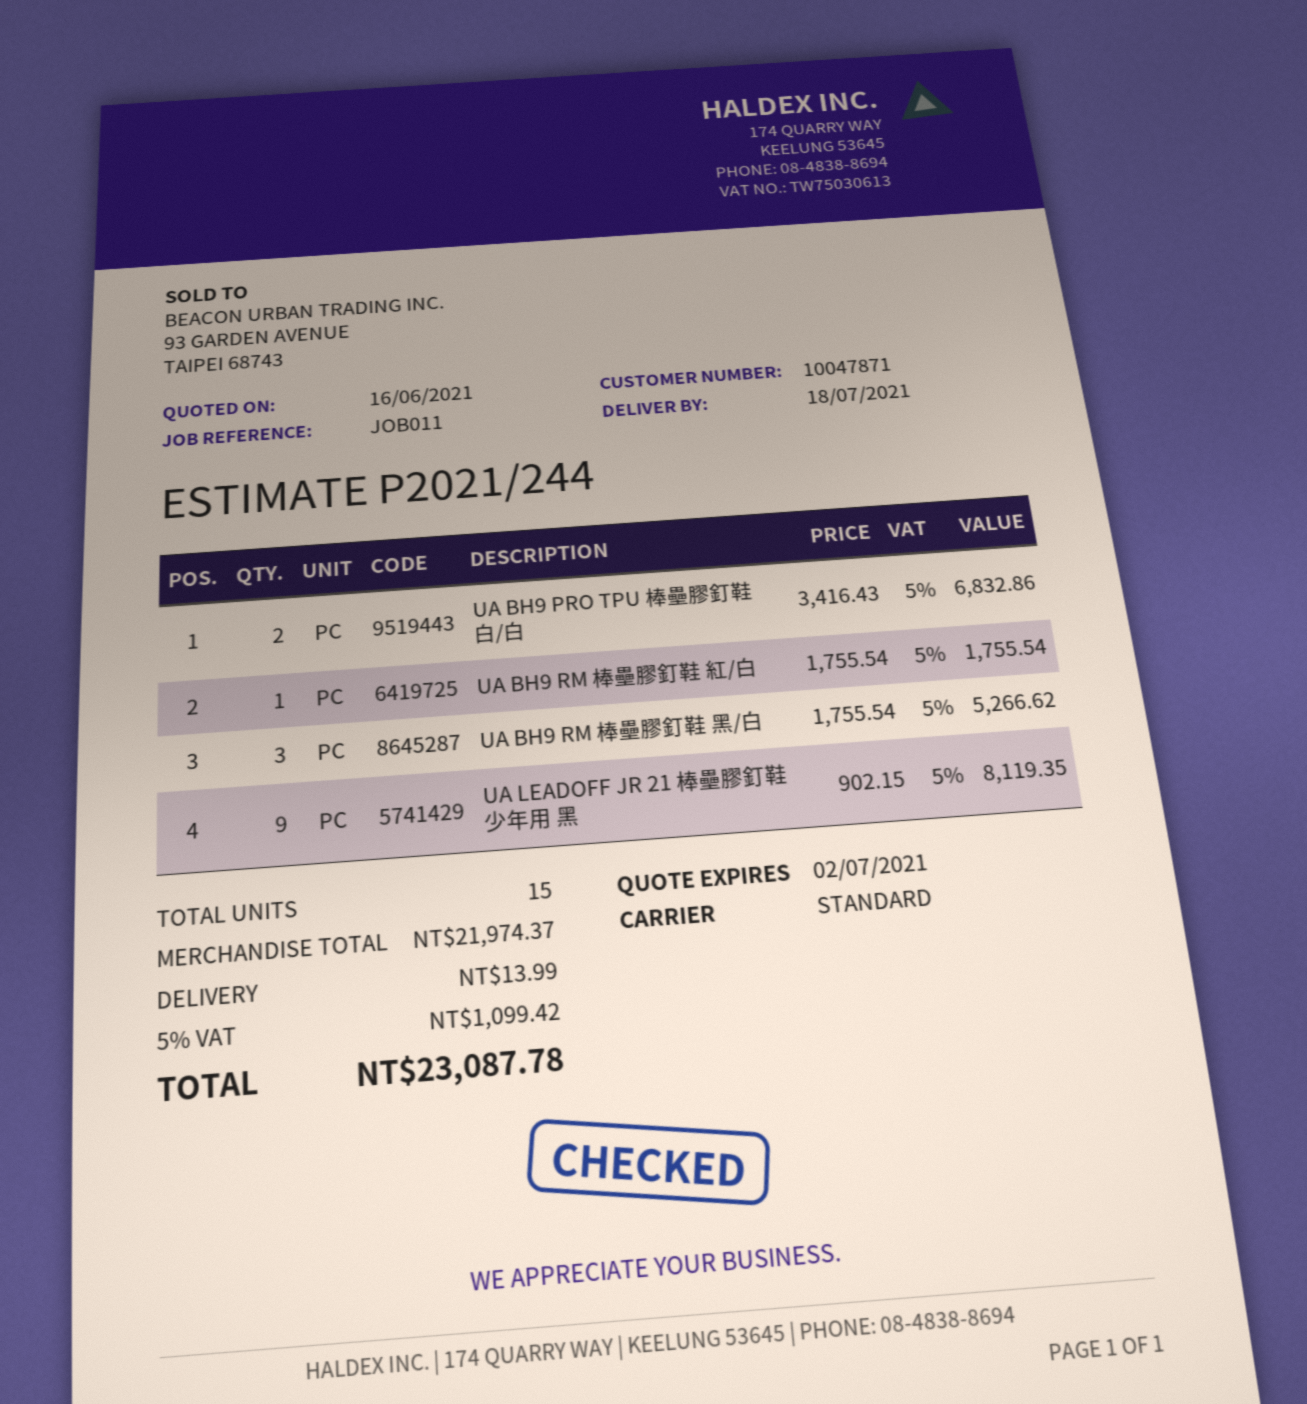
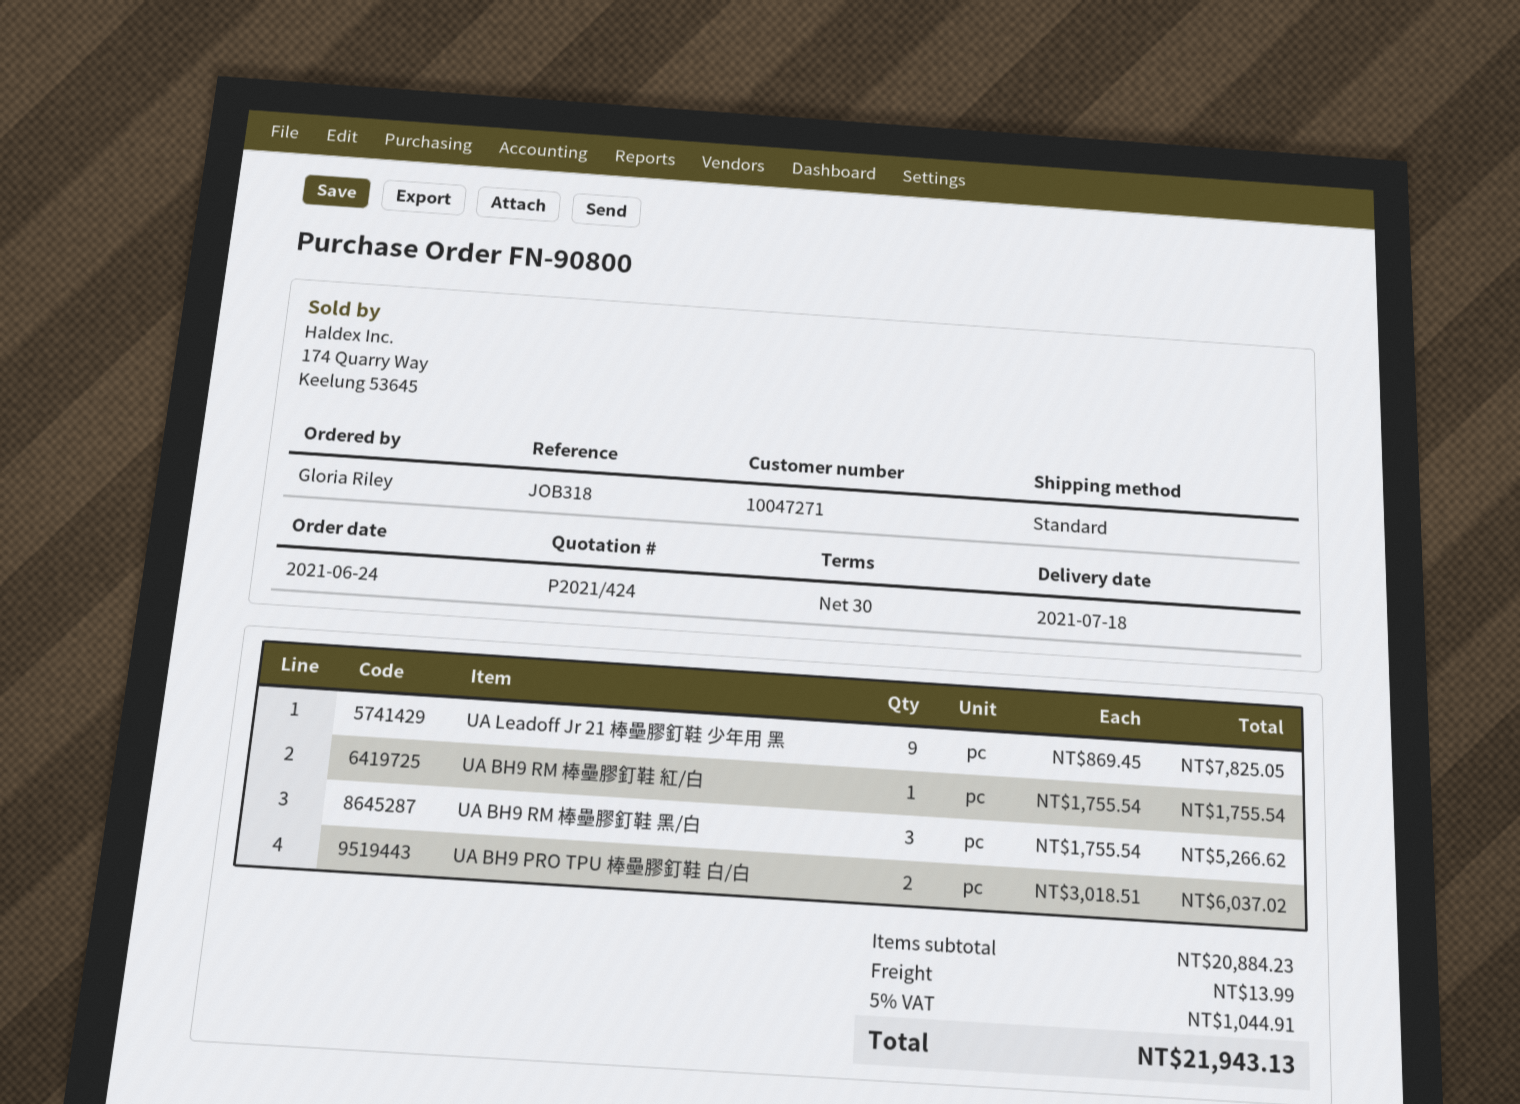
quote number: P2021/244 -> P2021/424
customer number: 10047871 -> 10047271
reference: JOB011 -> JOB318
UA BH9 PRO TPU 棒壘膠釘鞋 白/白: 2 x 3416.43 = 6832.86 -> 2 x 3018.51 = 6037.02
UA LEADOFF JR 21 棒壘膠釘鞋 少年用 黑: 9 x 902.15 = 8119.35 -> 9 x 869.45 = 7825.05
subtotal: 21974.37 -> 20884.23
tax: 5% = 1099.42 -> 5% = 1044.91
total: 23087.78 -> 21943.13

